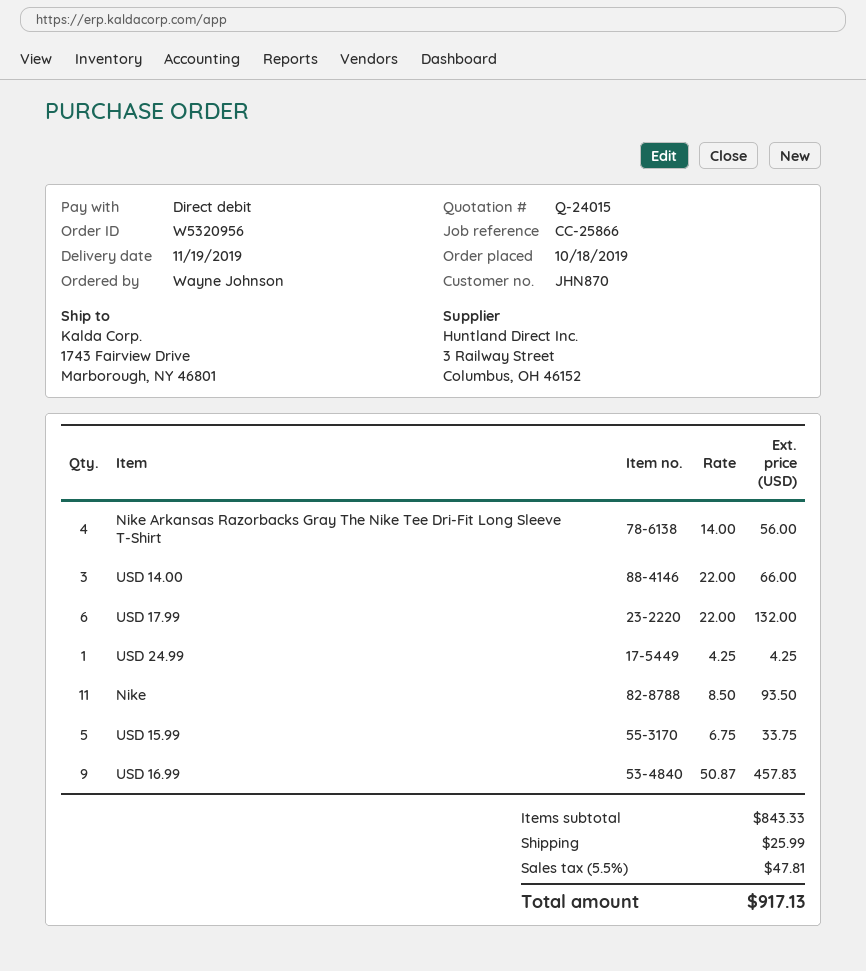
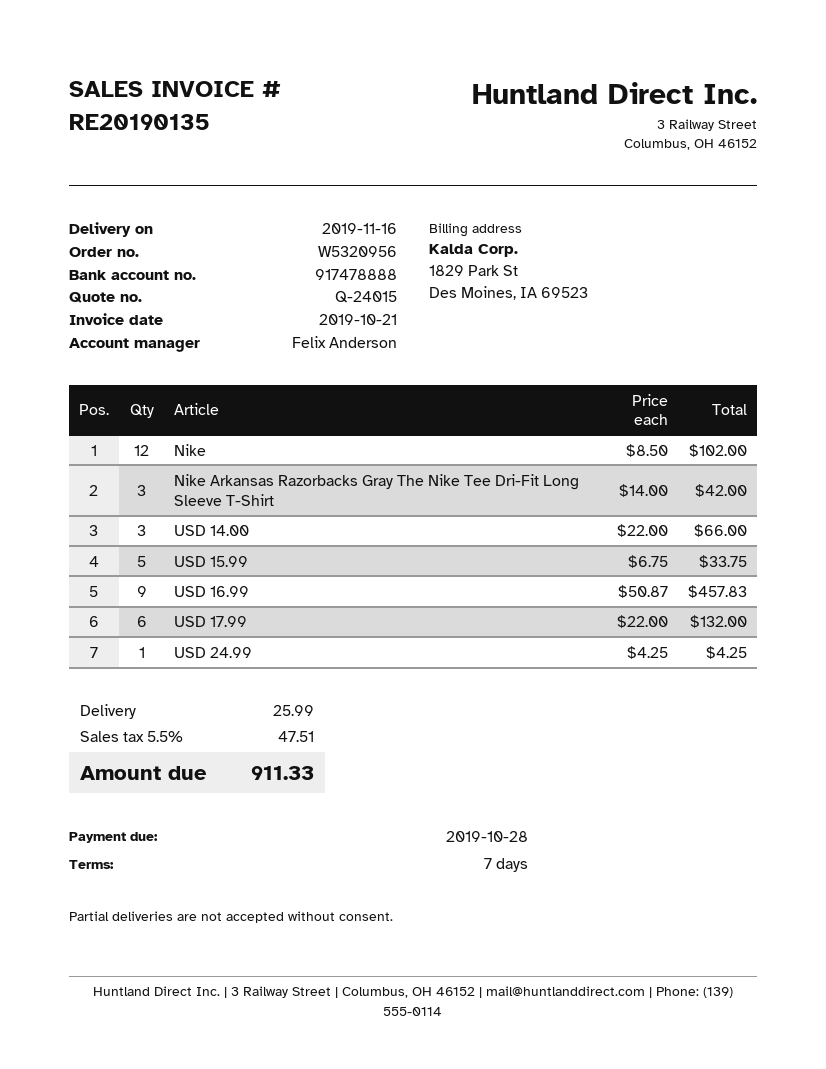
delivery date: 2019-11-19 -> 2019-11-16
Nike Arkansas Razorbacks Gray The Nike Tee Dri-Fit Long Sleeve T-Shirt: 4 x 14.00 = 56.00 -> 3 x 14.00 = 42.00
Nike: 11 x 8.50 = 93.50 -> 12 x 8.50 = 102.00
tax: 5.5% = 47.81 -> 5.5% = 47.51
total: 917.13 -> 911.33

